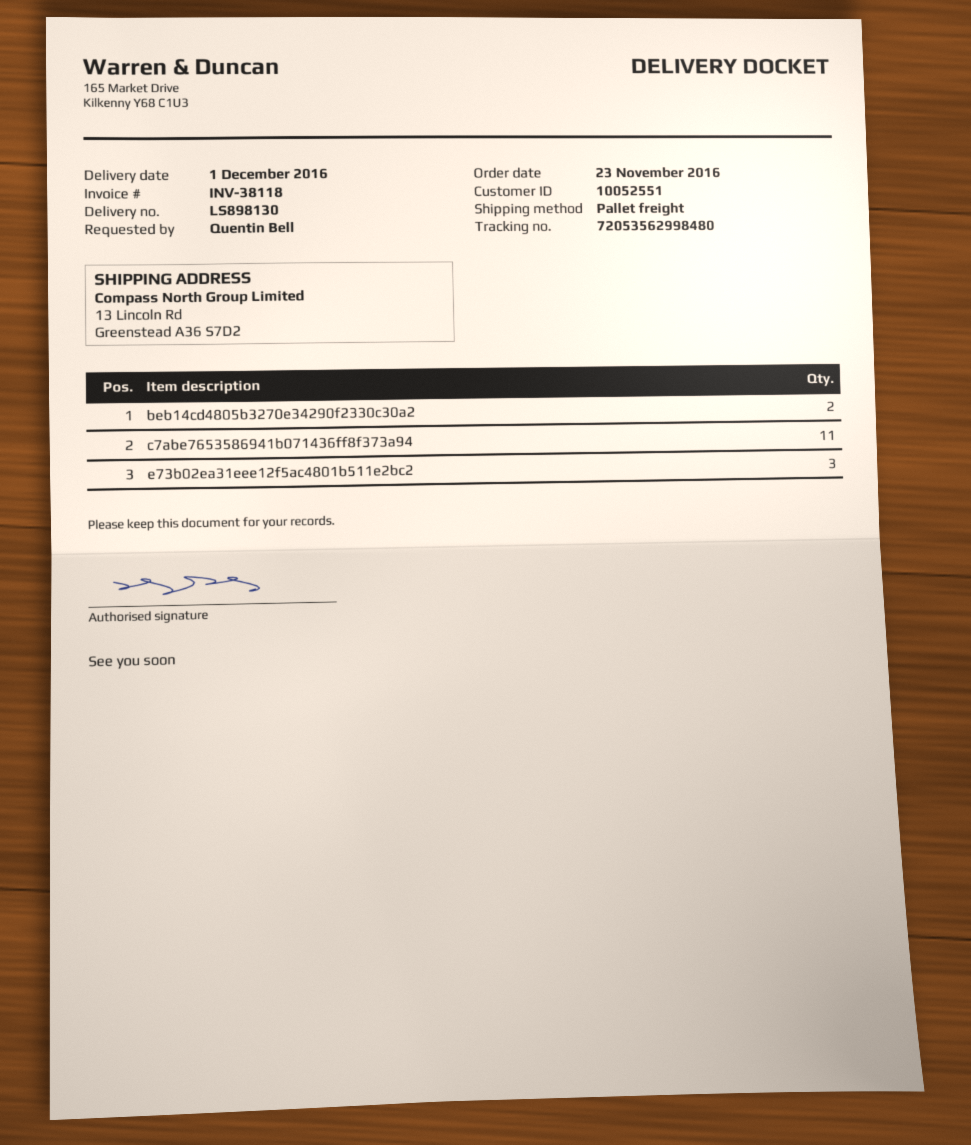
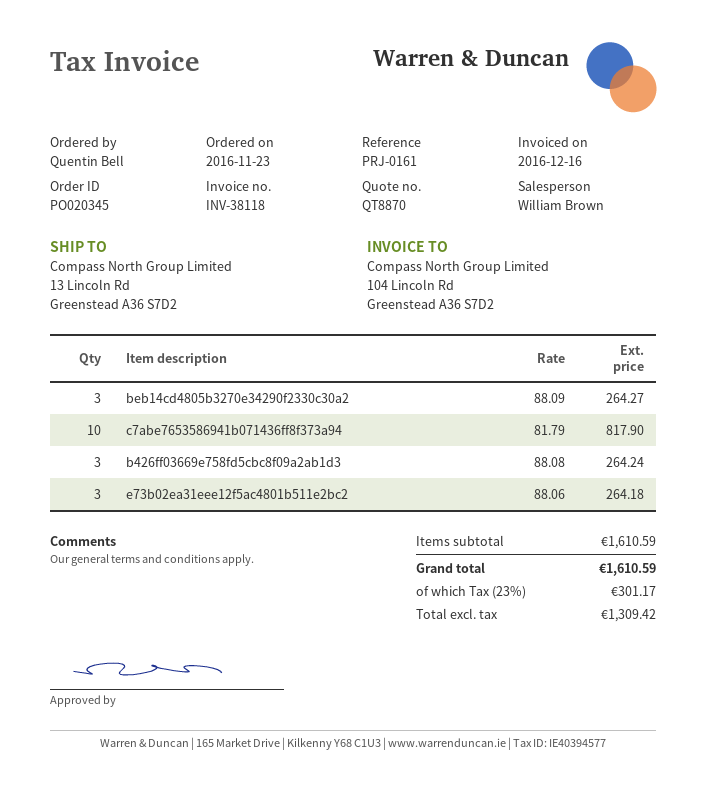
beb14cd4805b3270e34290f2330c30a2: 2 -> 3
c7abe7653586941b071436ff8f373a94: 11 -> 10
b426ff03669e758fd5cbc8f09a2ab1d3: none -> 3

